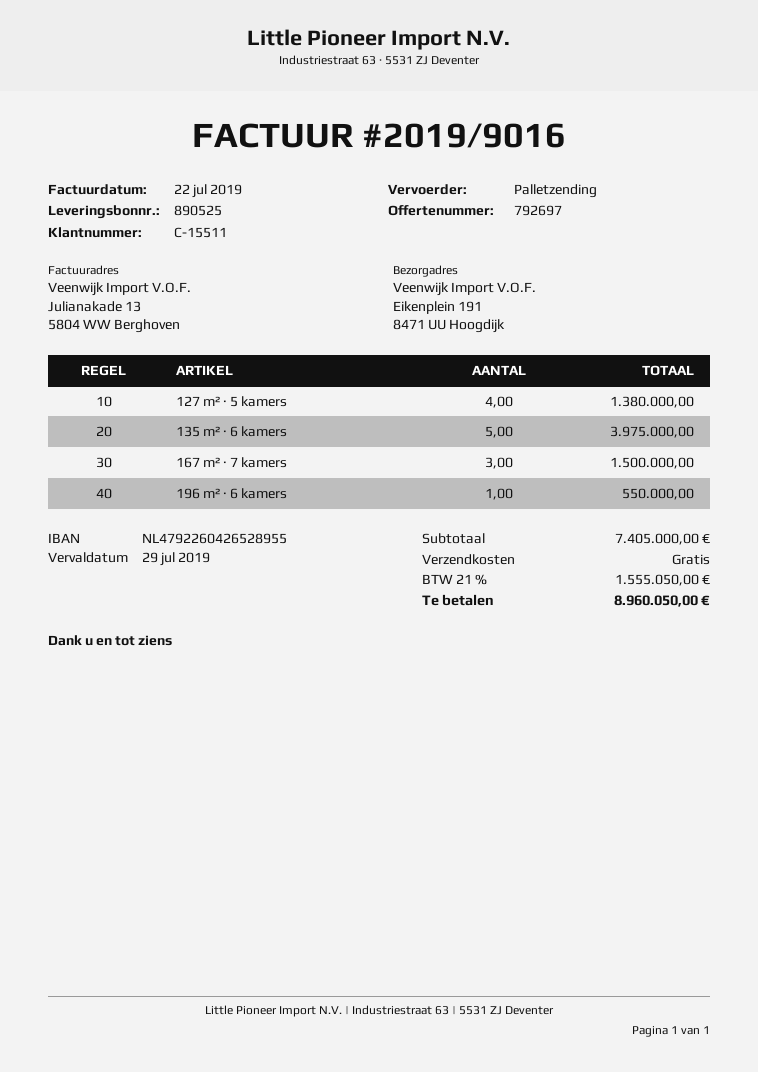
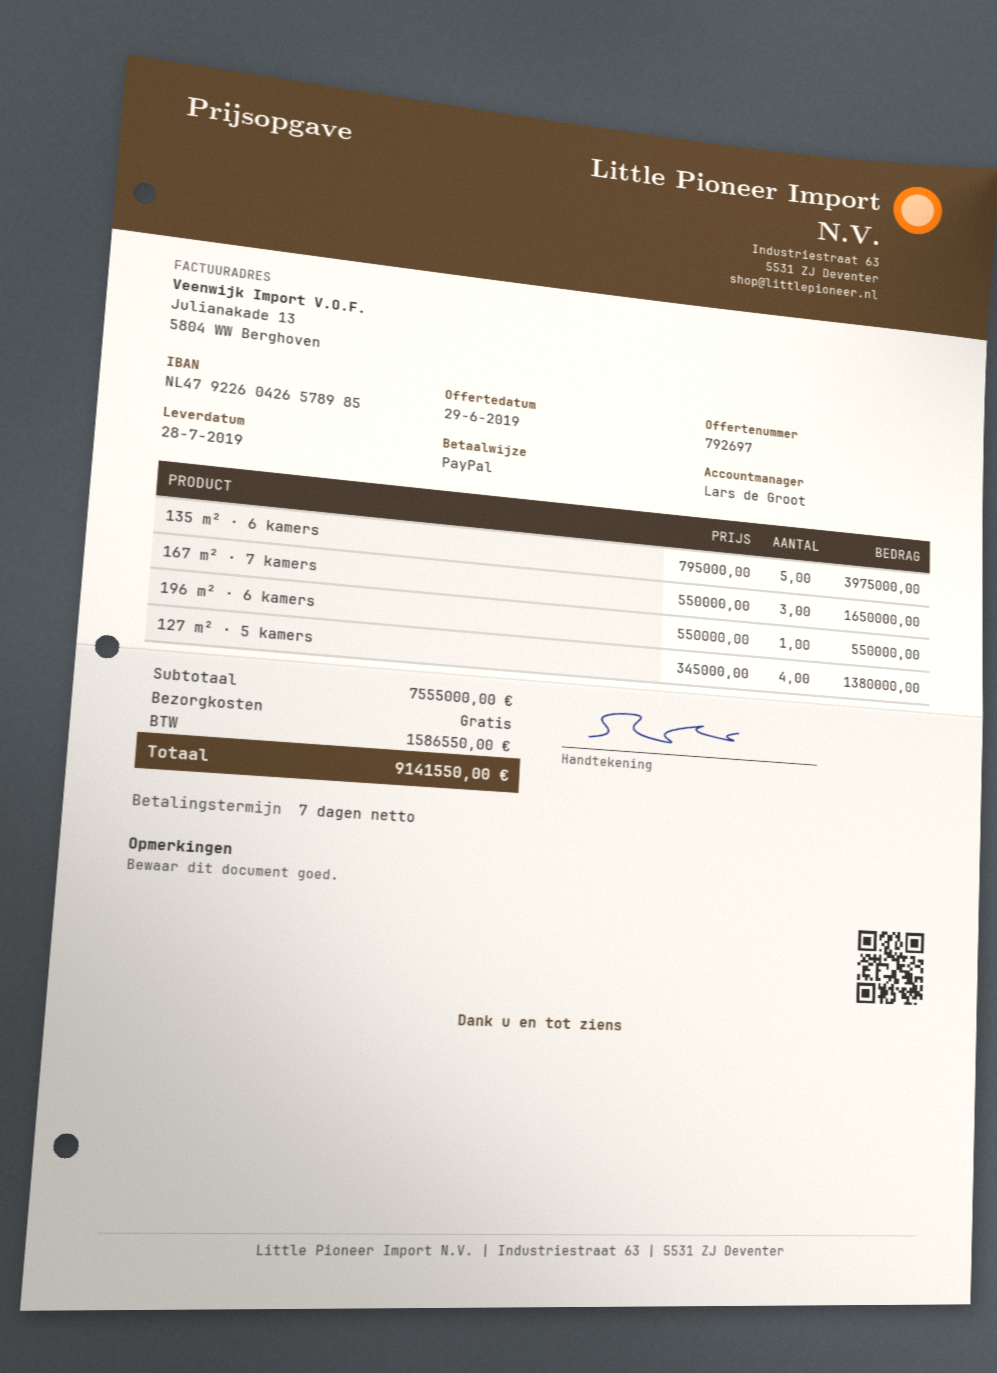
bank account: NL4792260426528955 -> NL4792260426578985
167 m² · 7 kamers: 3 for 1500000.00 -> 3 for 1650000.00
subtotal: 7405000.00 -> 7555000.00
tax: 1555050.00 -> 1586550.00
total: 8960050.00 -> 9141550.00

